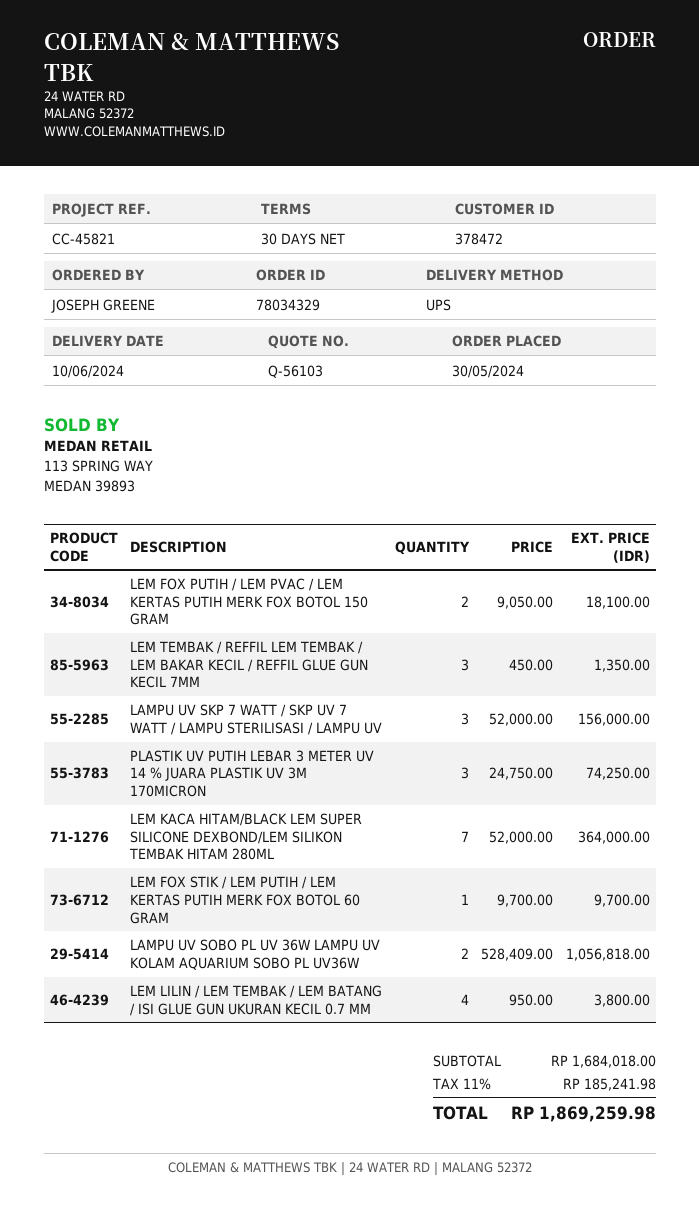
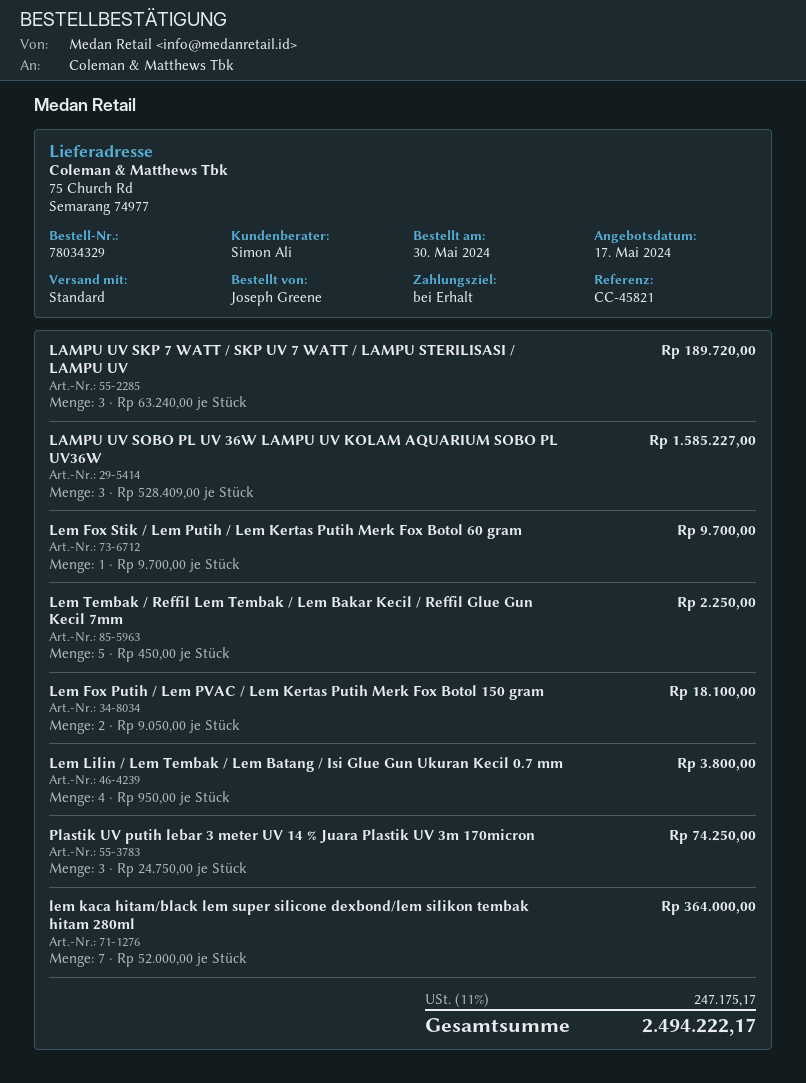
payment terms: 30 days -> on receipt
shipping method: UPS -> standard
LEM TEMBAK / REFFIL LEM TEMBAK / LEM BAKAR KECIL / REFFIL GLUE GUN KECIL 7MM: 3 x 450.00 = 1350.00 -> 5 x 450.00 = 2250.00
LAMPU UV SKP 7 WATT / SKP UV 7 WATT / LAMPU STERILISASI / LAMPU UV: 3 x 52000.00 = 156000.00 -> 3 x 63240.00 = 189720.00
LAMPU UV SOBO PL UV 36W LAMPU UV KOLAM AQUARIUM SOBO PL UV36W: 2 x 528409.00 = 1056818.00 -> 3 x 528409.00 = 1585227.00
tax: 11% = 185241.98 -> 11% = 247175.17
total: 1869259.98 -> 2494222.17

